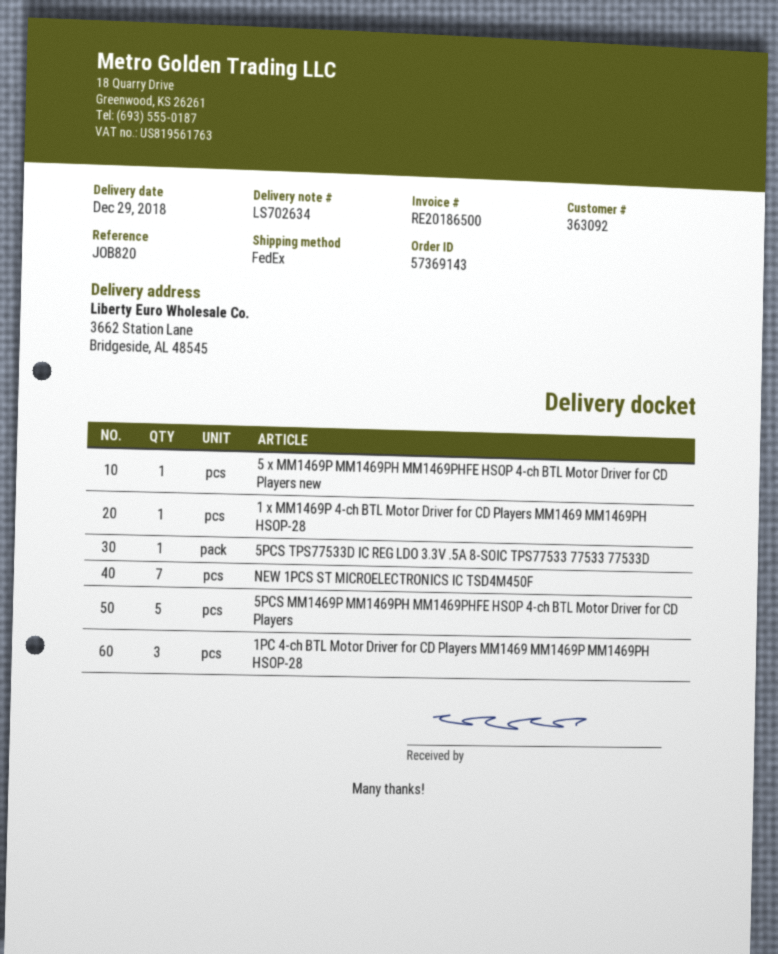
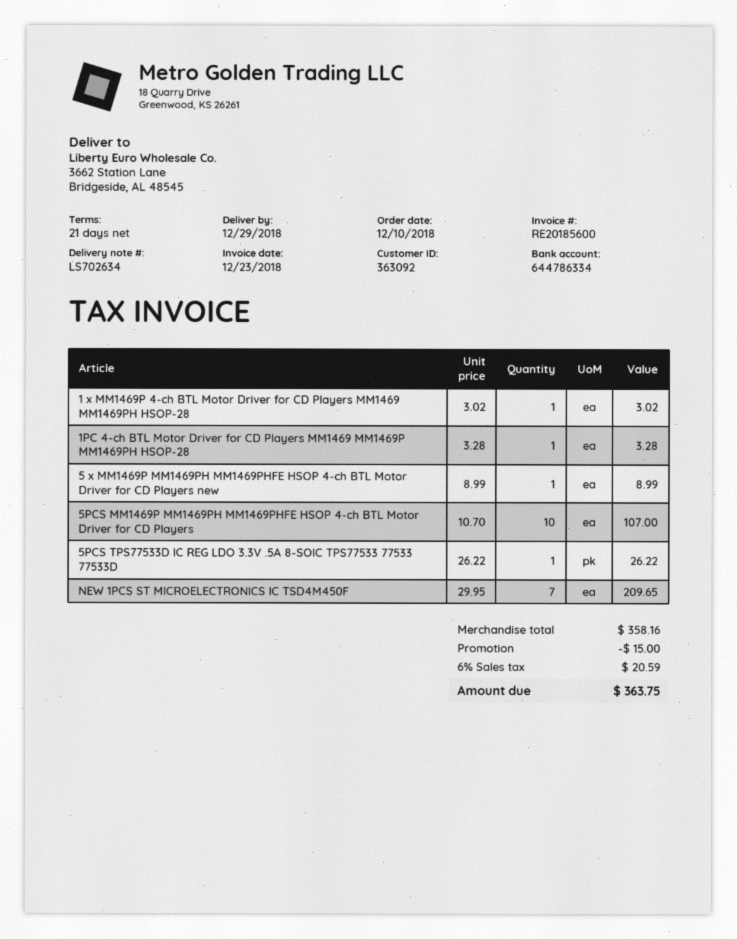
invoice number: RE20186500 -> RE20185600
5PCS MM1469P MM1469PH MM1469PHFE HSOP 4-ch BTL Motor Driver for CD Players: 5 -> 10
1PC 4-ch BTL Motor Driver for CD Players MM1469 MM1469P MM1469PH HSOP-28: 3 -> 1

